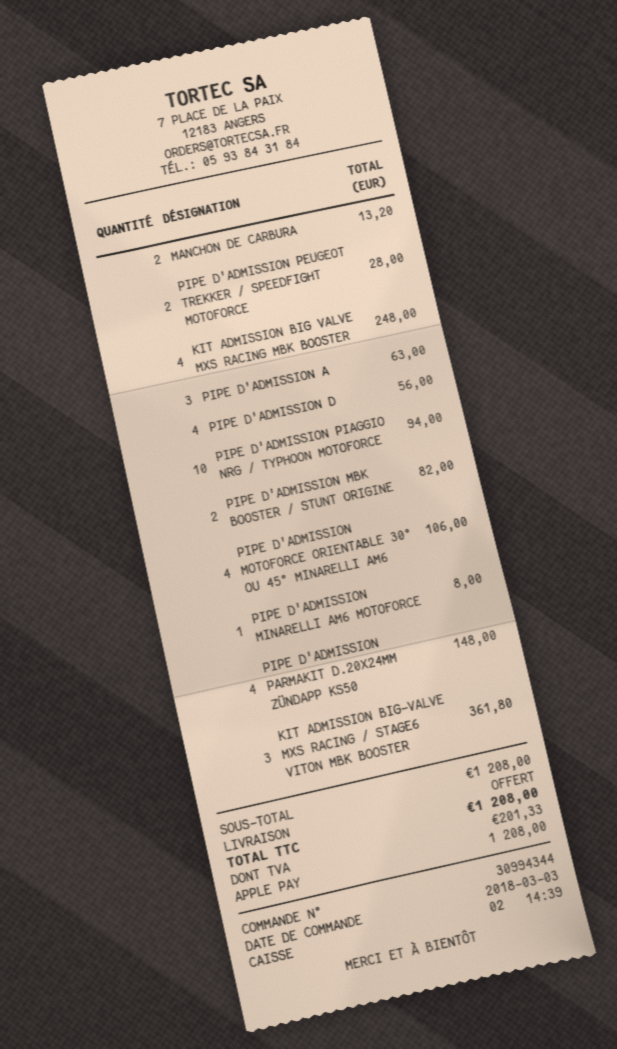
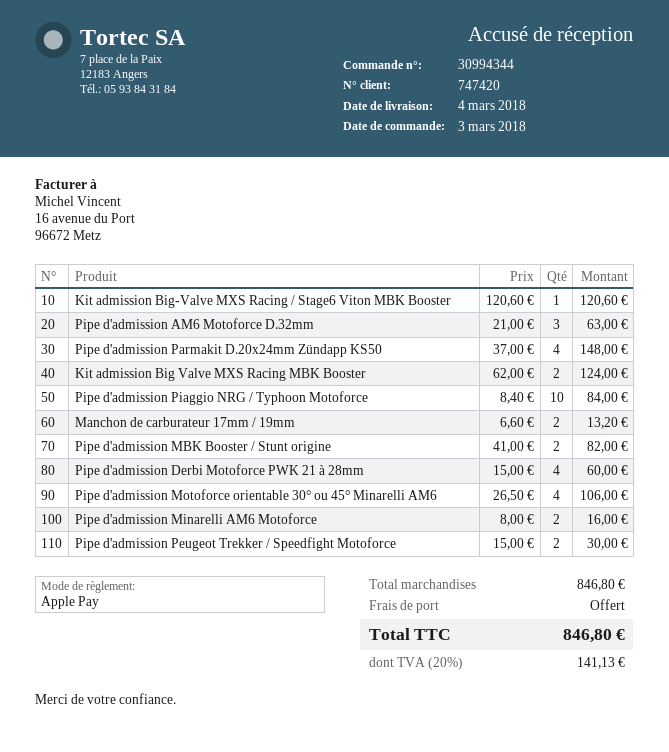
PIPE D'ADMISSION PEUGEOT TREKKER / SPEEDFIGHT MOTOFORCE: 2 for 28.00 -> 2 for 30.00
KIT ADMISSION BIG VALVE MXS RACING MBK BOOSTER: 4 for 248.00 -> 2 for 124.00
PIPE D'ADMISSION D: 4 for 56.00 -> 4 for 60.00
PIPE D'ADMISSION PIAGGIO NRG / TYPHOON MOTOFORCE: 10 for 94.00 -> 10 for 84.00
PIPE D'ADMISSION MINARELLI AM6 MOTOFORCE: 1 for 8.00 -> 2 for 16.00
KIT ADMISSION BIG-VALVE MXS RACING / STAGE6 VITON MBK BOOSTER: 3 for 361.80 -> 1 for 120.60
subtotal: 1208.00 -> 846.80
tax: 201.33 -> 141.13
total: 1208.00 -> 846.80

